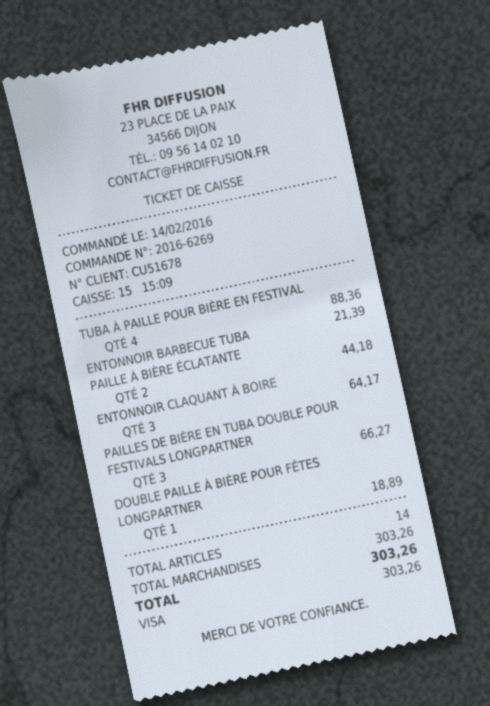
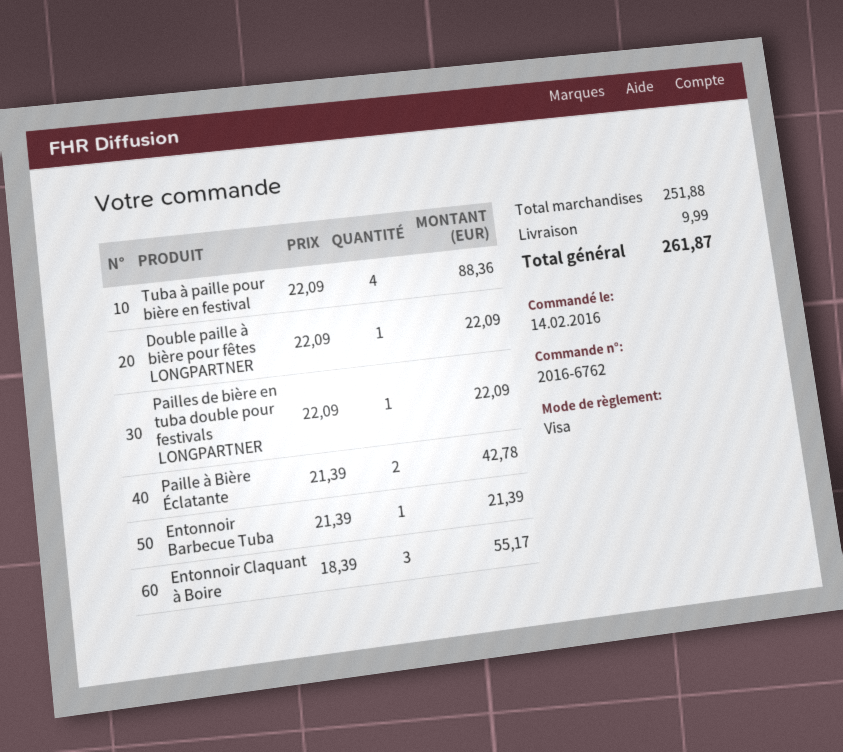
order number: 2016-6269 -> 2016-6762
PAILLE À BIÈRE ÉCLATANTE: 2 for 44.18 -> 2 for 42.78
ENTONNOIR CLAQUANT À BOIRE: 3 for 64.17 -> 3 for 55.17
PAILLES DE BIÈRE EN TUBA DOUBLE POUR FESTIVALS LONGPARTNER: 3 for 66.27 -> 1 for 22.09
DOUBLE PAILLE À BIÈRE POUR FÊTES LONGPARTNER: 1 for 18.89 -> 1 for 22.09
subtotal: 303.26 -> 251.88
shipping: none -> 9.99
total: 303.26 -> 261.87

